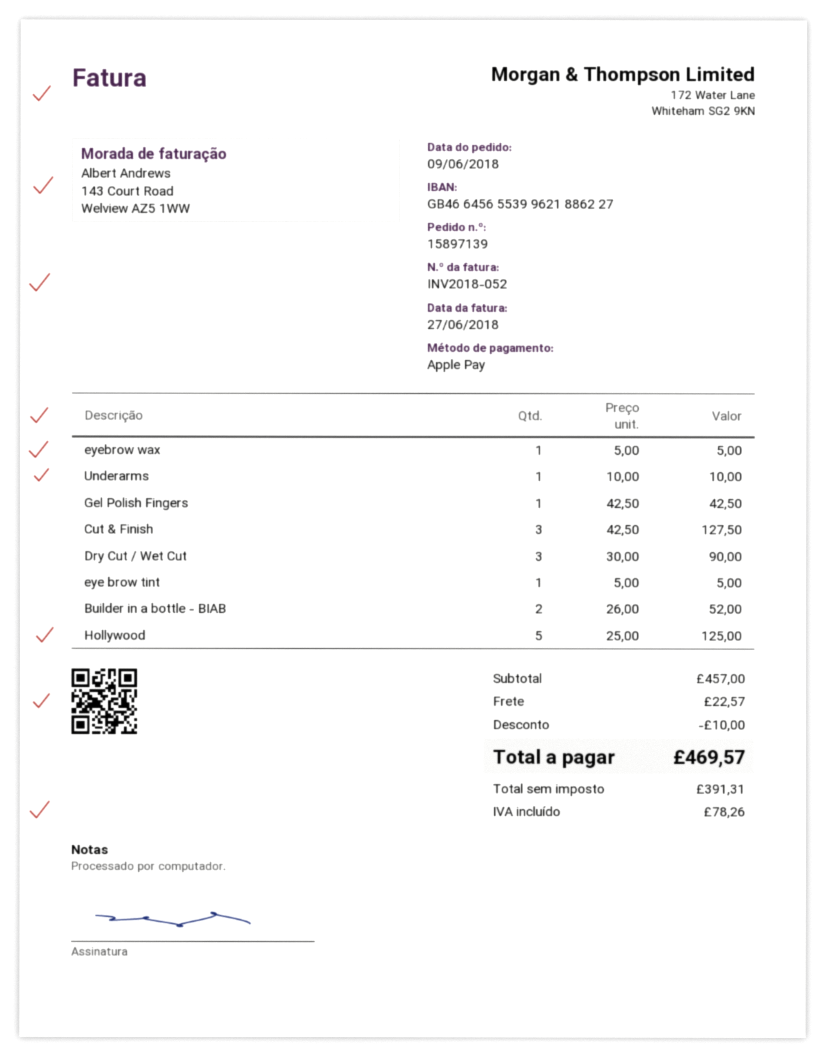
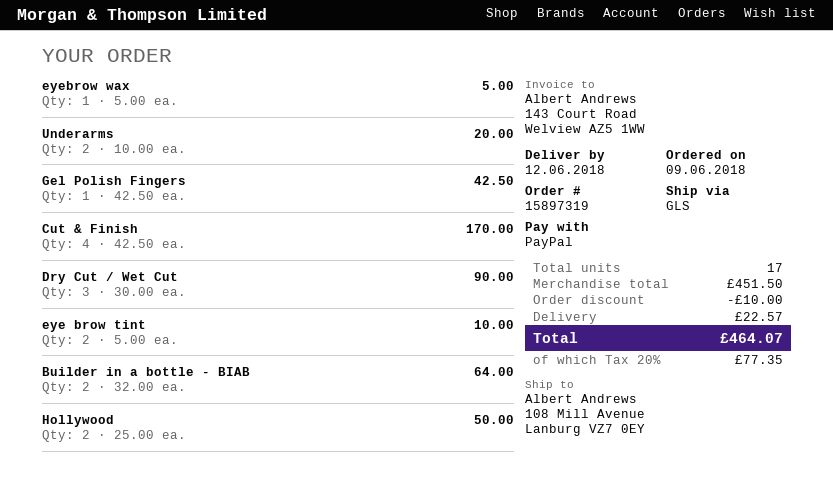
order number: 15897139 -> 15897319
payment method: Apple Pay -> PayPal
Underarms: 1 x 10.00 = 10.00 -> 2 x 10.00 = 20.00
Cut & Finish: 3 x 42.50 = 127.50 -> 4 x 42.50 = 170.00
eye brow tint: 1 x 5.00 = 5.00 -> 2 x 5.00 = 10.00
Builder in a bottle - BIAB: 2 x 26.00 = 52.00 -> 2 x 32.00 = 64.00
Hollywood: 5 x 25.00 = 125.00 -> 2 x 25.00 = 50.00
subtotal: 457.00 -> 451.50
tax: 78.26 -> 77.35
total: 469.57 -> 464.07

